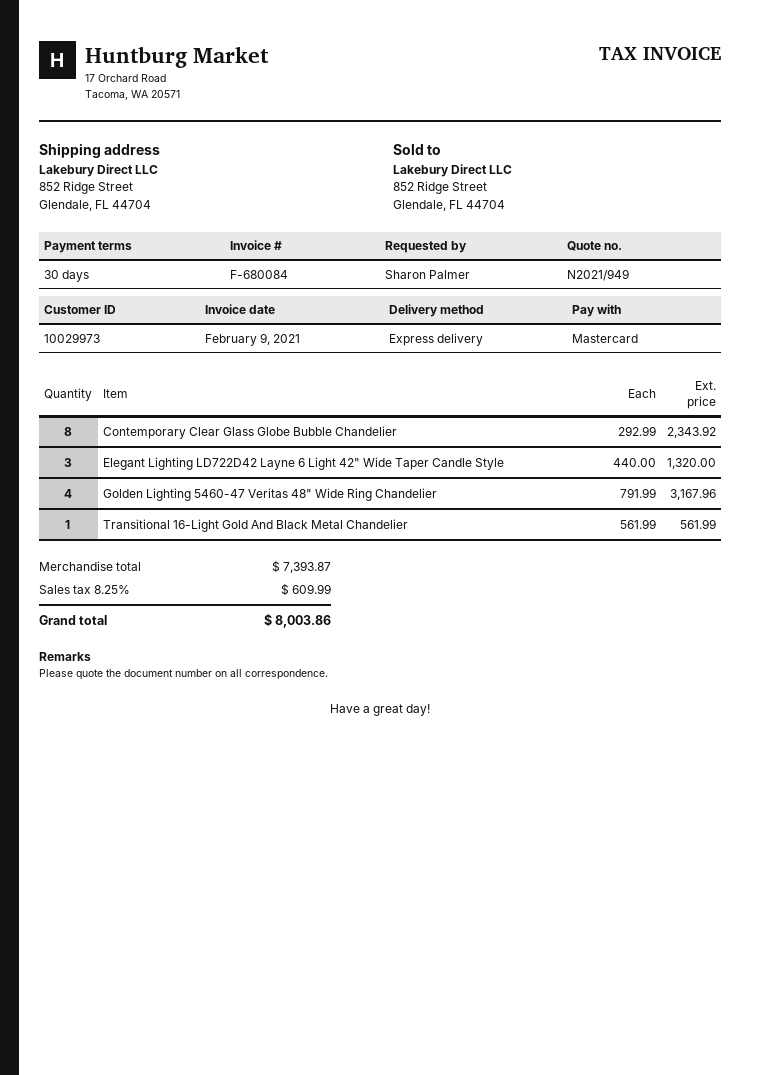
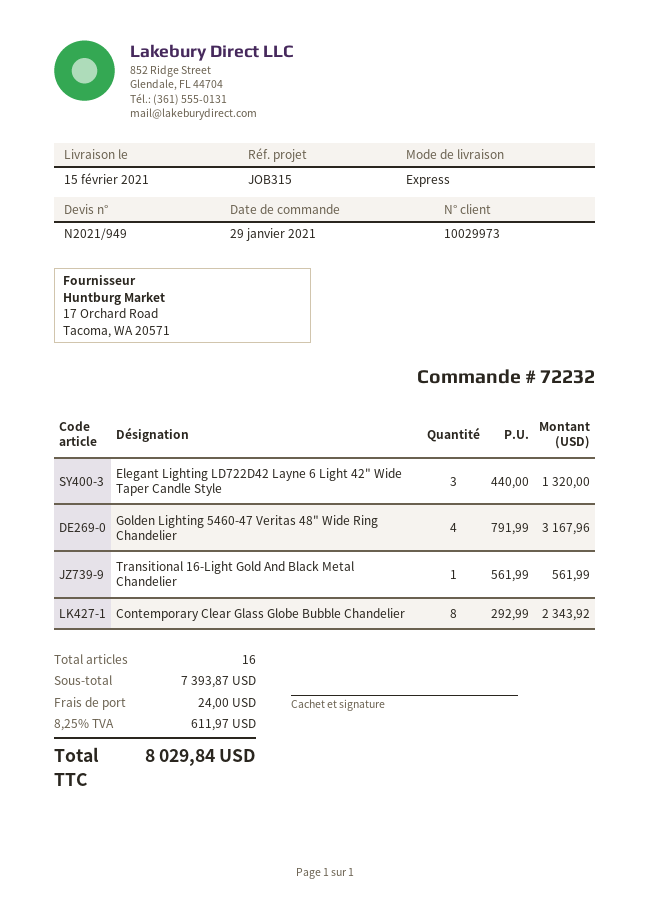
shipping: none -> 24.00
tax: 8.25% = 609.99 -> 8.25% = 611.97
total: 8003.86 -> 8029.84

